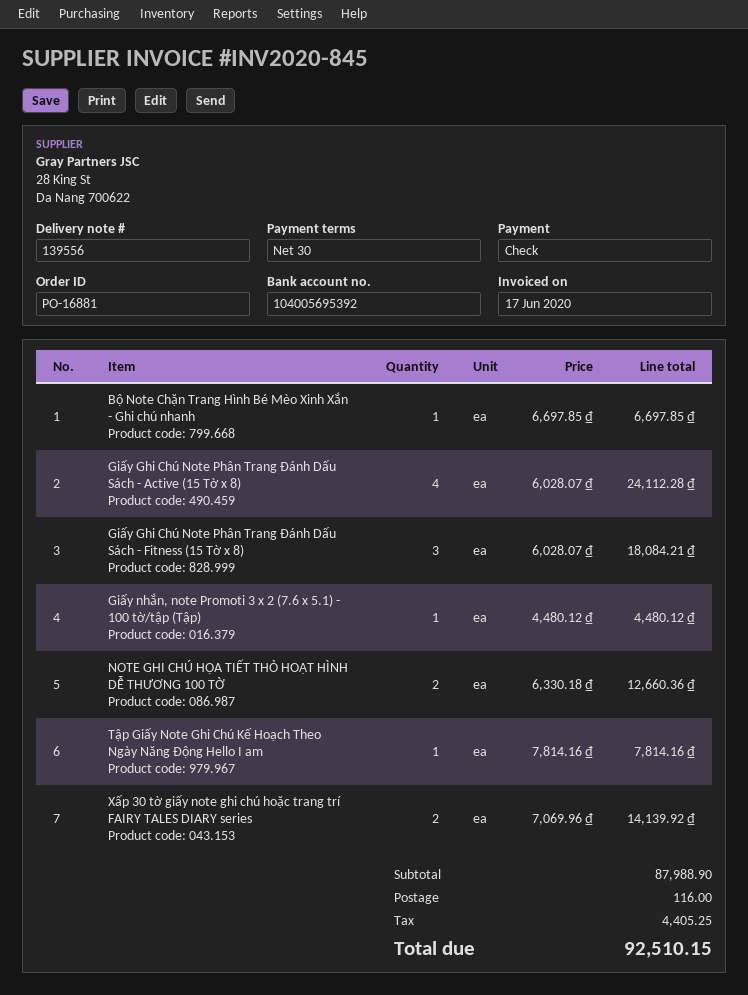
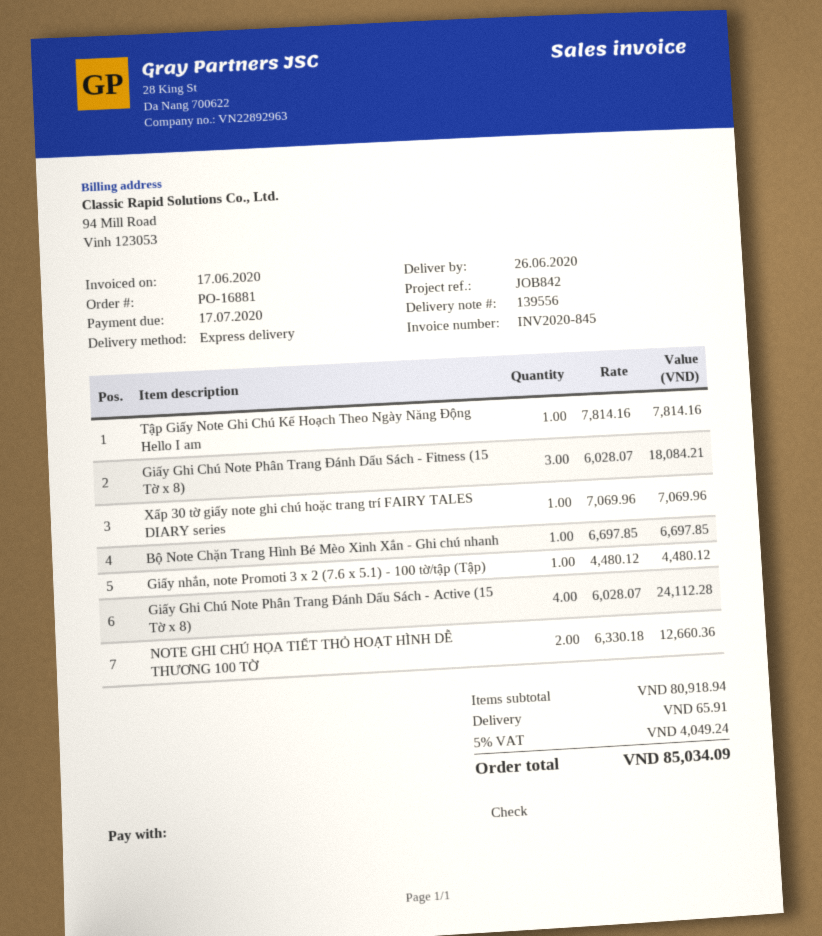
Xấp 30 tờ giấy note ghi chú hoặc trang trí FAIRY TALES DIARY series: 2 x 7069.96 = 14139.92 -> 1 x 7069.96 = 7069.96
subtotal: 87988.90 -> 80918.94
shipping: 116.00 -> 65.91
tax: 4405.25 -> 4049.24
total: 92510.15 -> 85034.09

